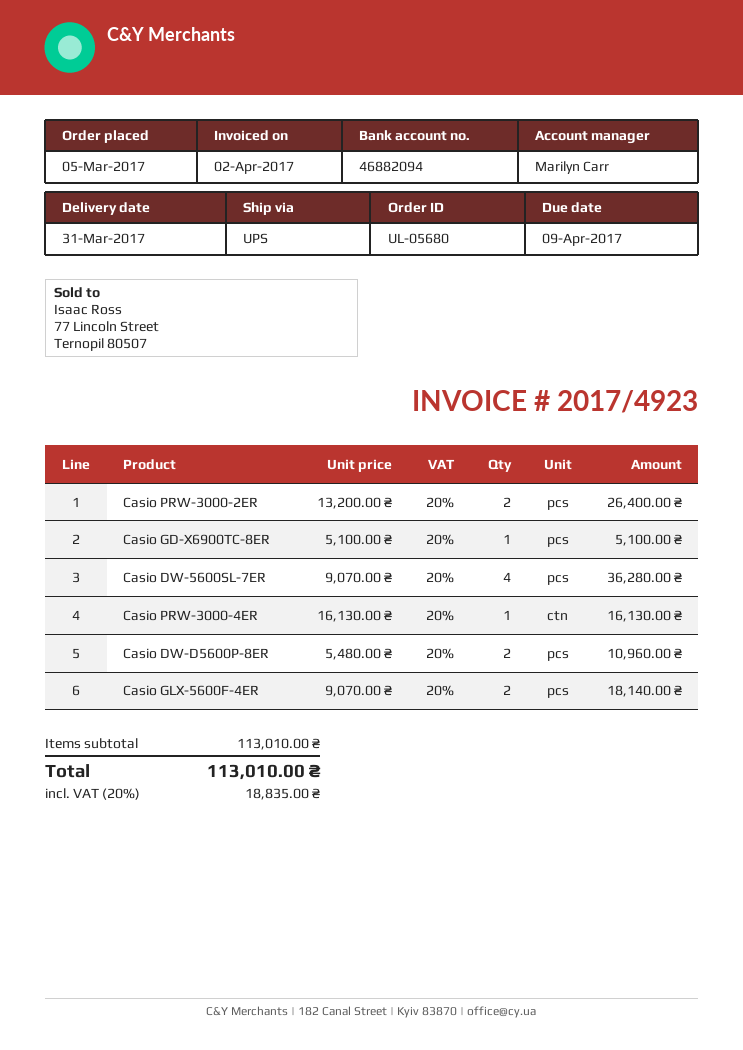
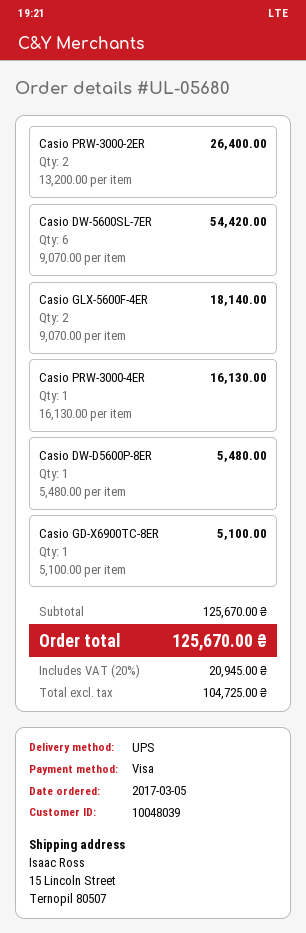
Casio DW-5600SL-7ER: 4 x 9070.00 = 36280.00 -> 6 x 9070.00 = 54420.00
Casio DW-D5600P-8ER: 2 x 5480.00 = 10960.00 -> 1 x 5480.00 = 5480.00
subtotal: 113010.00 -> 125670.00
tax: 20% = 18835.00 -> 20% = 20945.00
total: 113010.00 -> 125670.00

